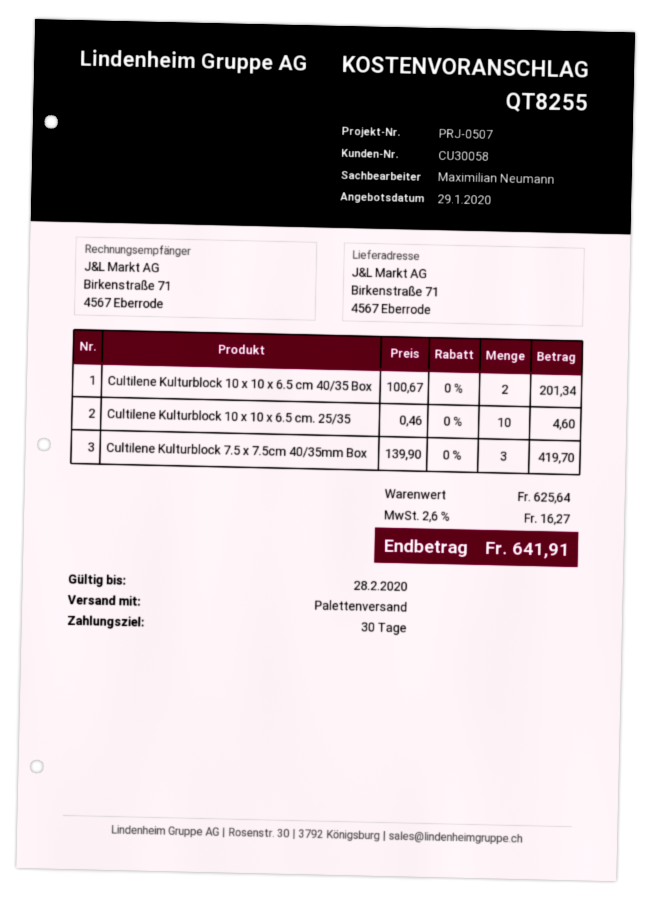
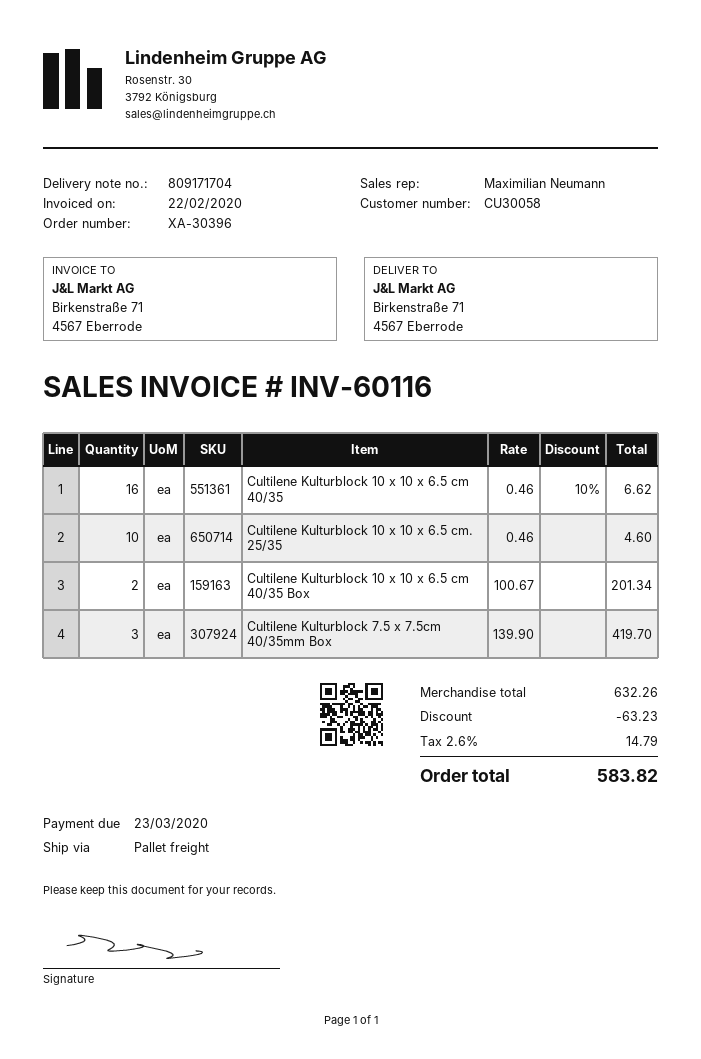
Cultilene Kulturblock 10 x 10 x 6.5 cm 40/35: none -> 16 x 0.46 - 10% = 6.62
subtotal: 625.64 -> 632.26
discount: none -> 63.23
tax: 2.6% = 16.27 -> 2.6% = 14.79
total: 641.91 -> 583.82

